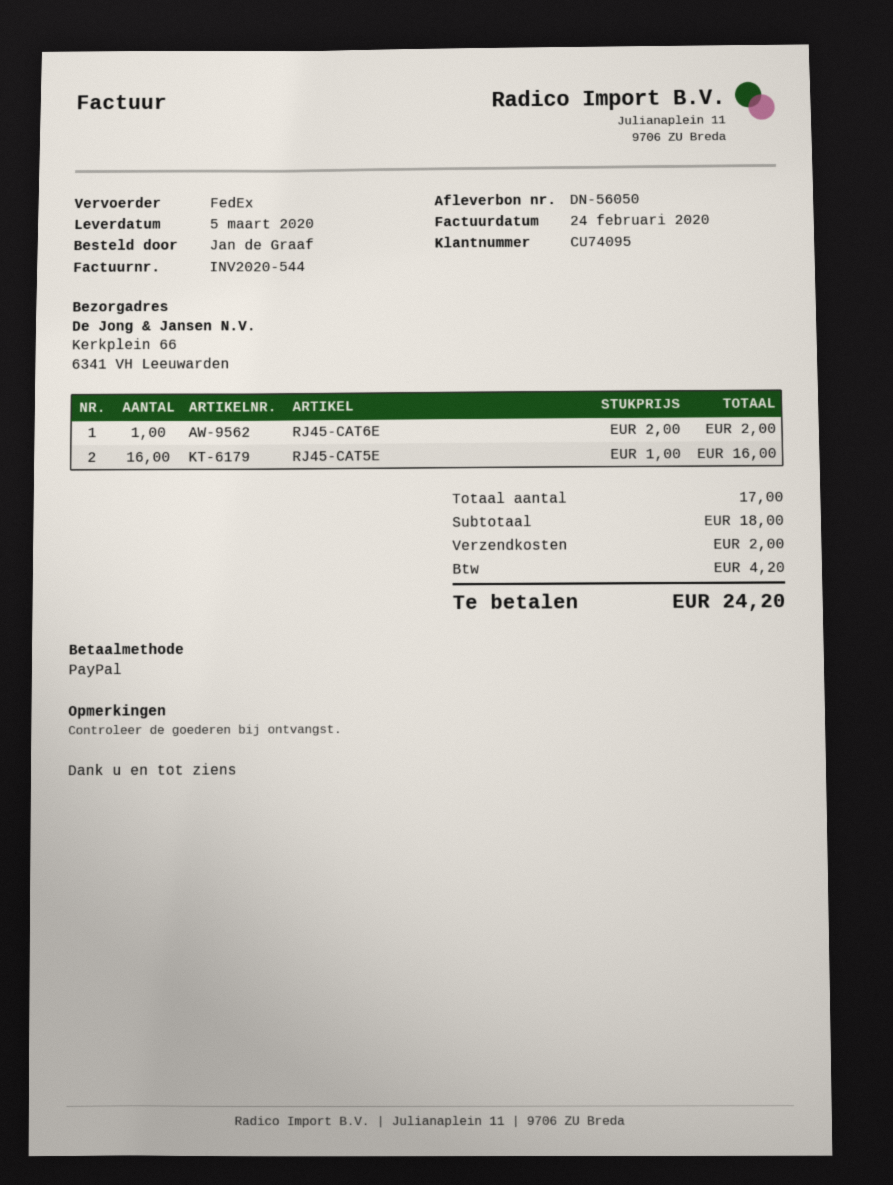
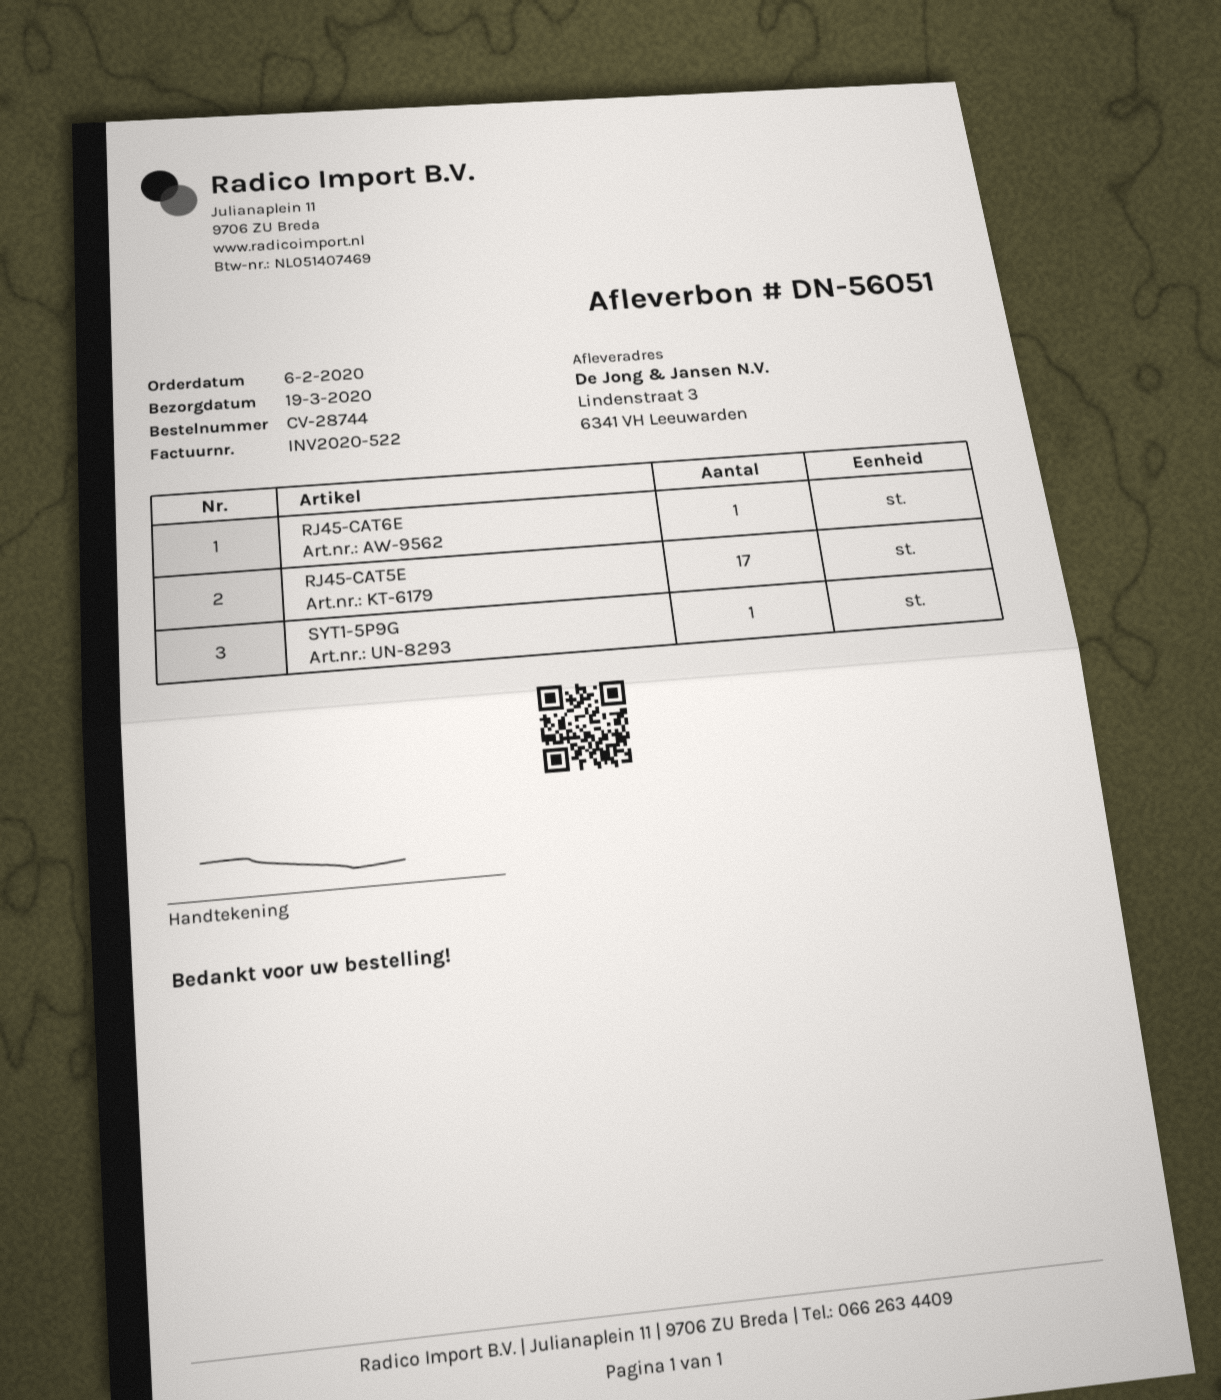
delivery note number: DN-56050 -> DN-56051
delivery date: 2020-03-05 -> 2020-03-19
invoice number: INV2020-544 -> INV2020-522
ship to: Kerkplein 66, 6341 VH Leeuwarden -> Lindenstraat 3, 6341 VH Leeuwarden
RJ45-CAT5E: 16 -> 17
SYT1-5P9G: none -> 1

